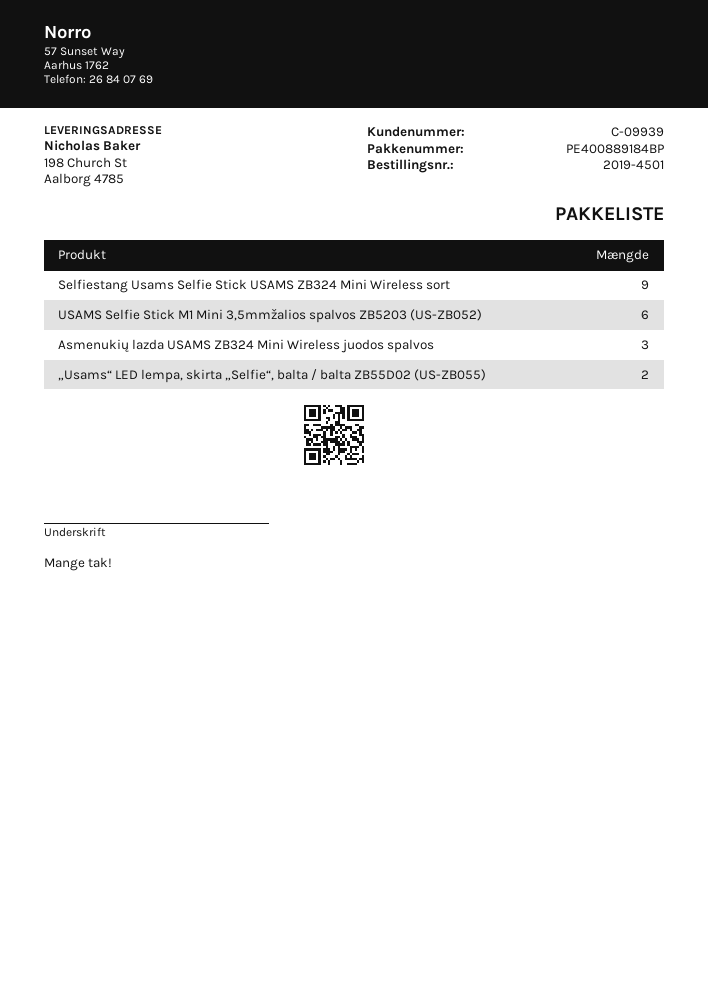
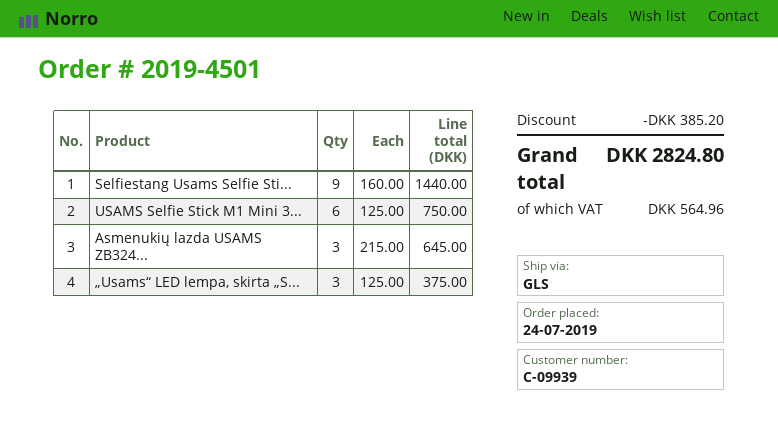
„Usams“ LED lempa, skirta „Selfie“, balta / balta ZB55D02 (US-ZB055): 2 -> 3

